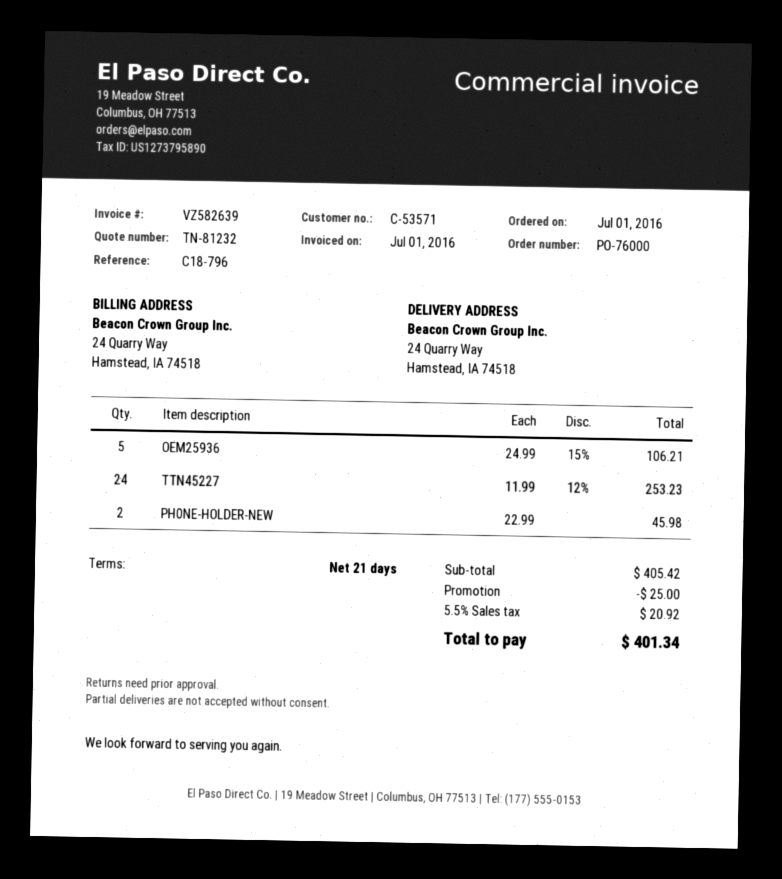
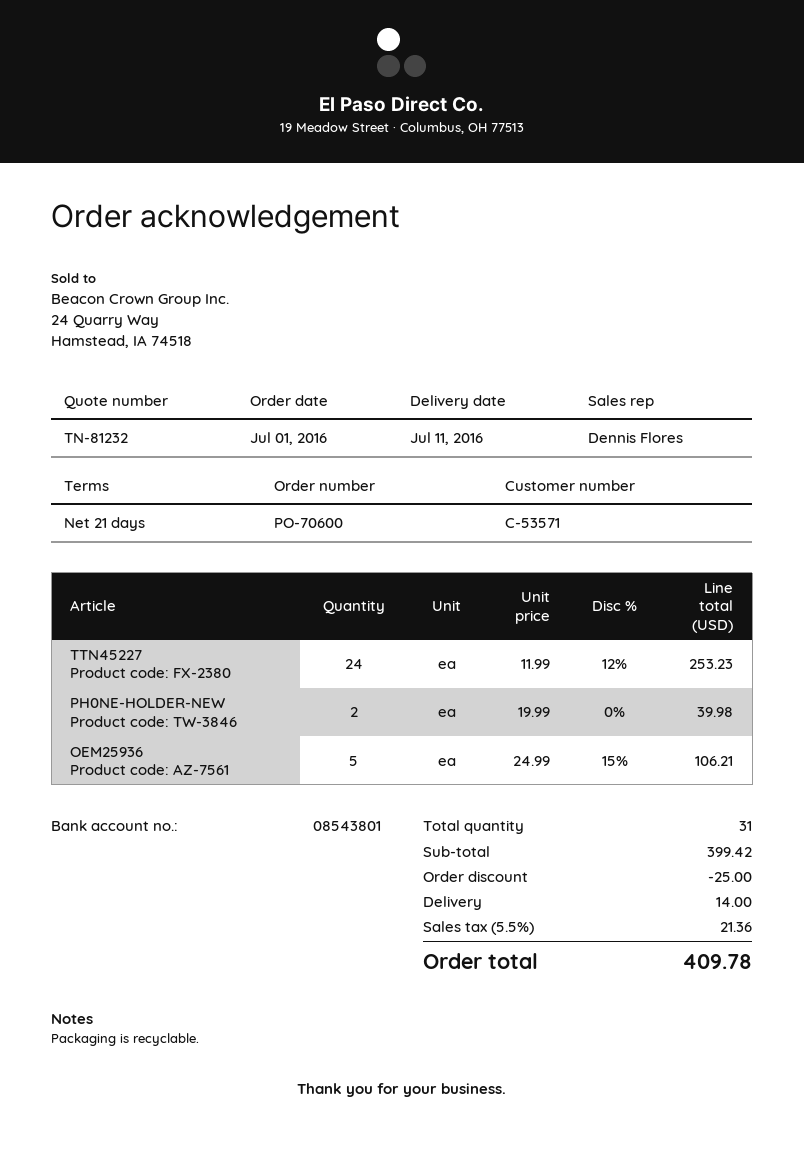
order number: PO-76000 -> PO-70600
PH0NE-HOLDER-NEW: 2 x 22.99 = 45.98 -> 2 x 19.99 = 39.98
subtotal: 405.42 -> 399.42
shipping: none -> 14.00
tax: 5.5% = 20.92 -> 5.5% = 21.36
total: 401.34 -> 409.78

